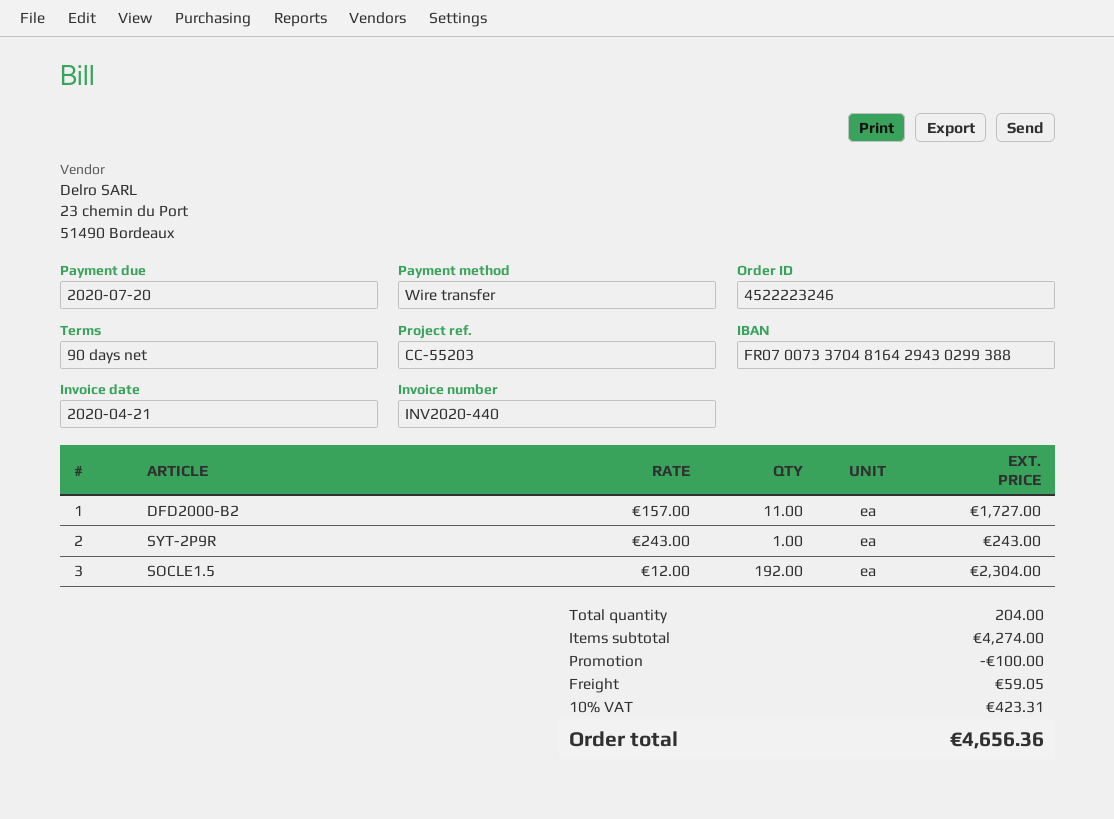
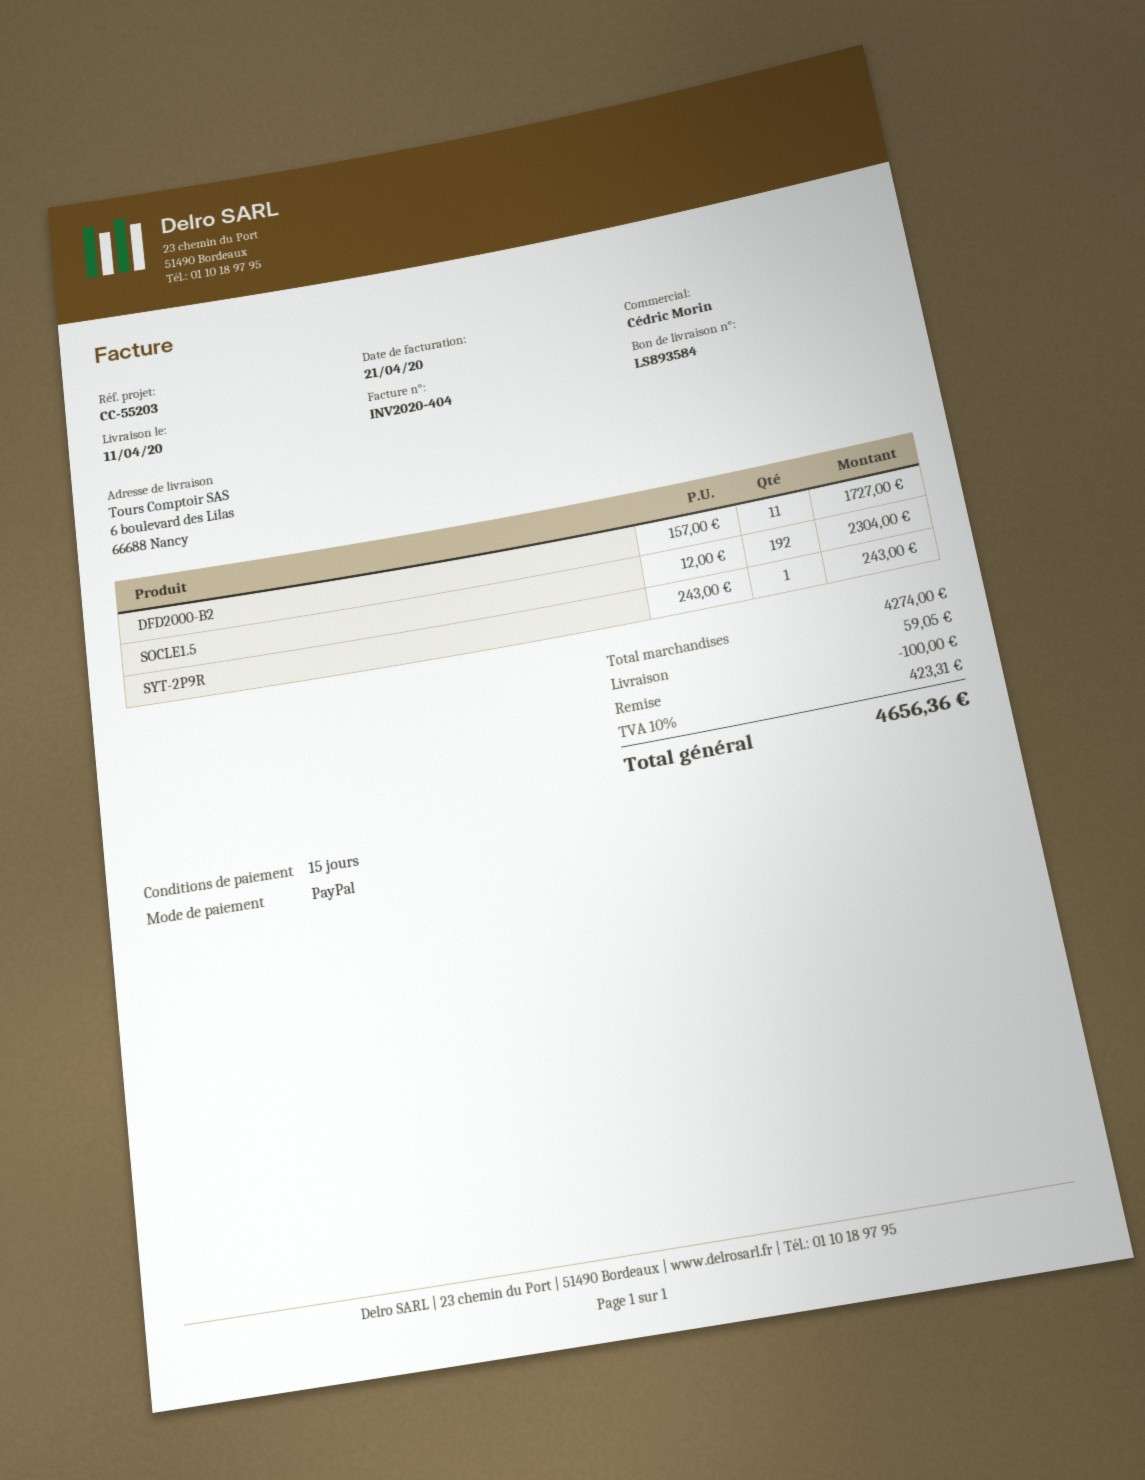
invoice number: INV2020-440 -> INV2020-404
payment terms: 90 days -> 15 days
payment method: bank transfer -> PayPal

